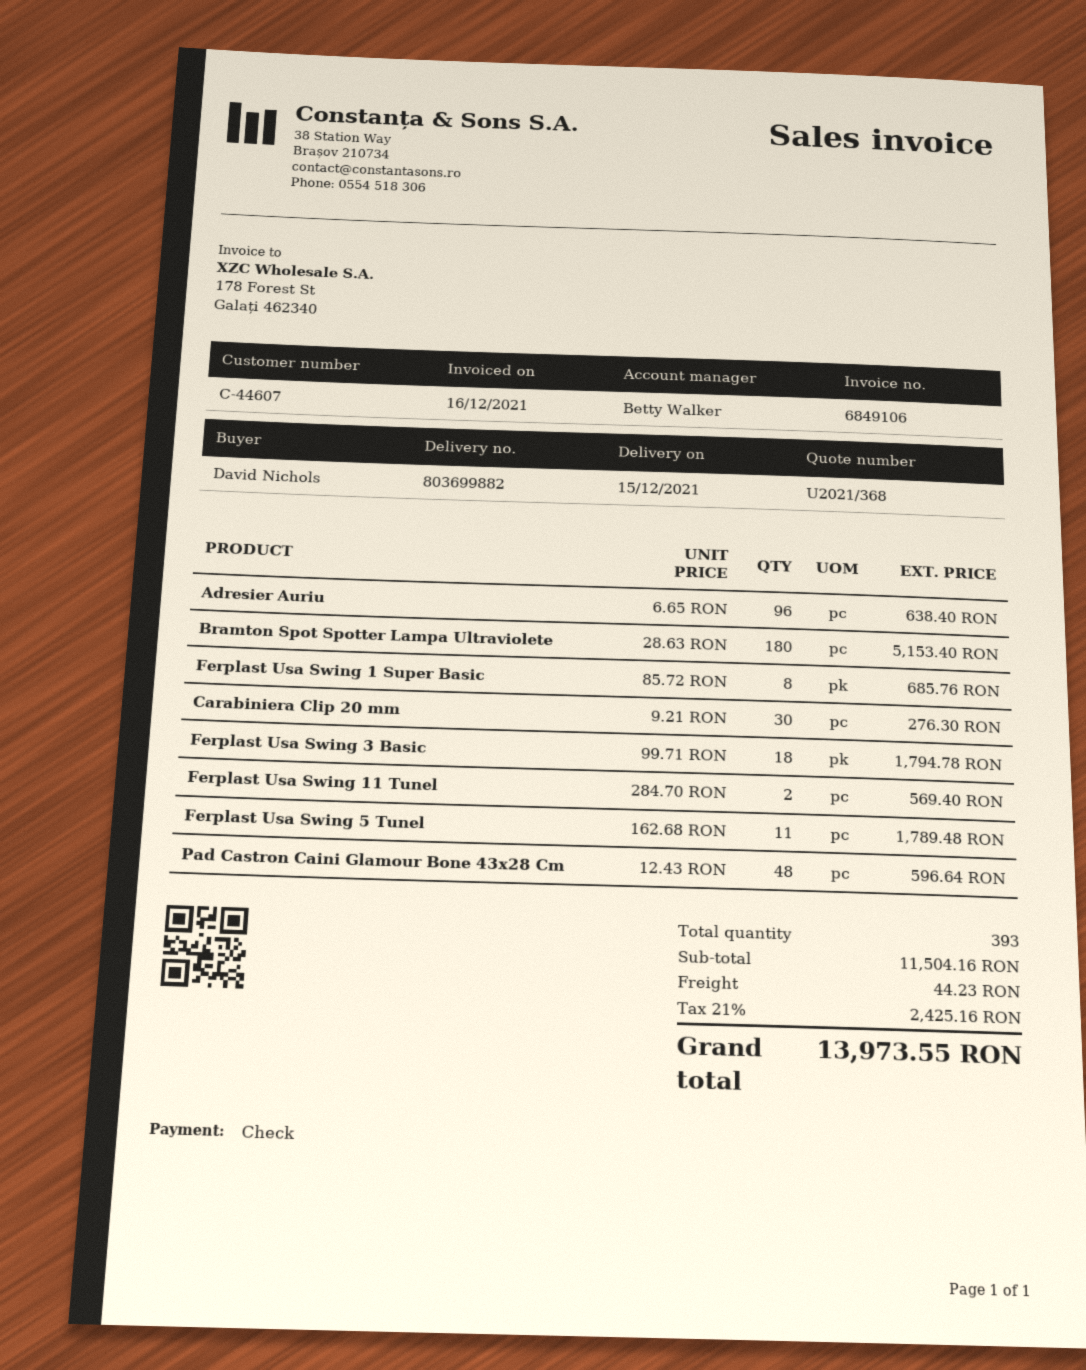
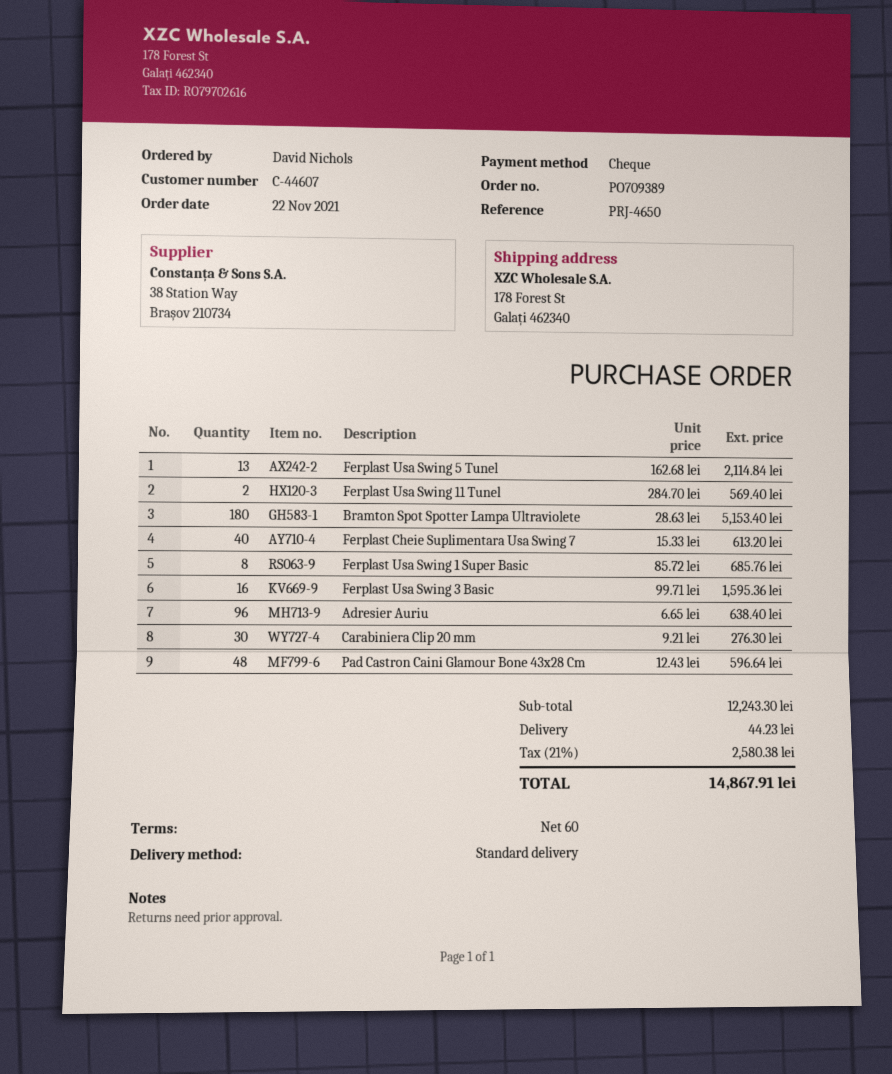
Ferplast Usa Swing 3 Basic: 18 x 99.71 = 1794.78 -> 16 x 99.71 = 1595.36
Ferplast Usa Swing 5 Tunel: 11 x 162.68 = 1789.48 -> 13 x 162.68 = 2114.84
Ferplast Cheie Suplimentara Usa Swing 7: none -> 40 x 15.33 = 613.20
subtotal: 11504.16 -> 12243.30
tax: 21% = 2425.16 -> 21% = 2580.38
total: 13973.55 -> 14867.91

